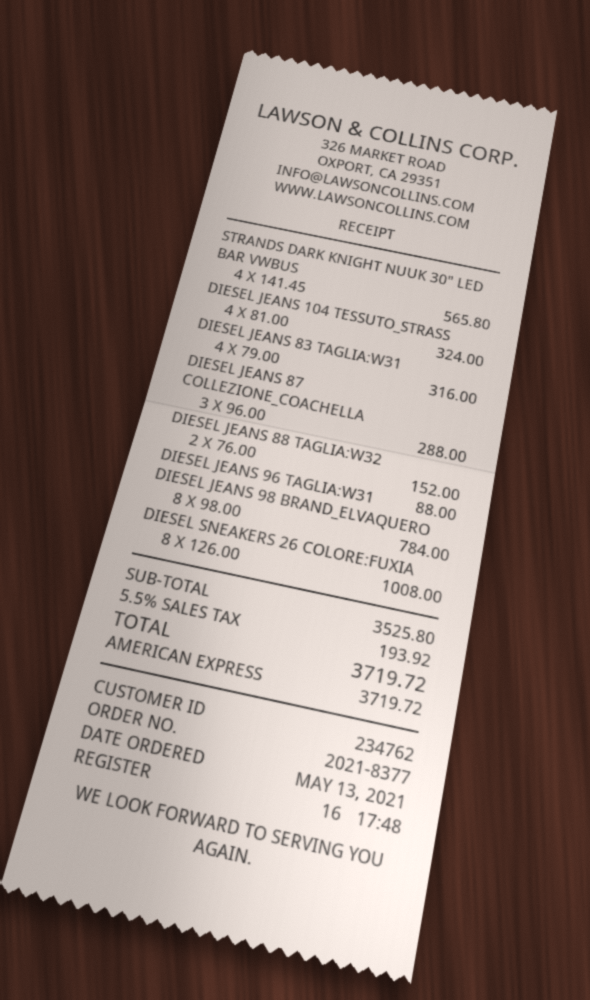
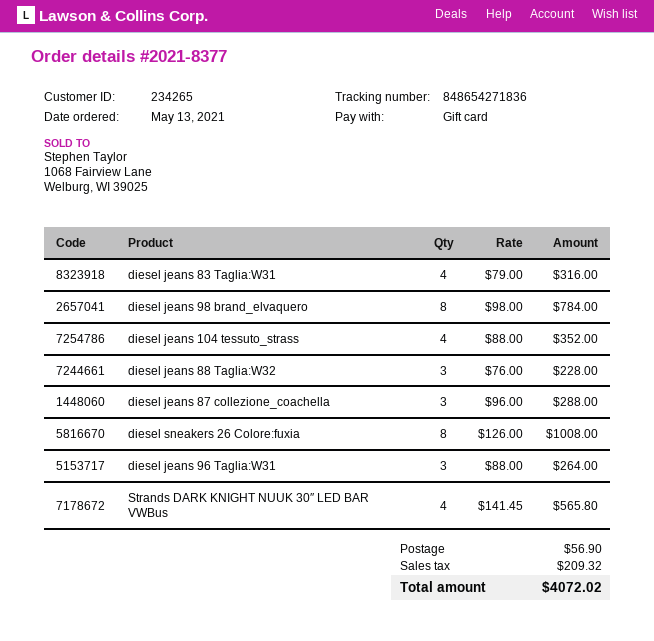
customer number: 234762 -> 234265
payment method: American Express -> gift card
DIESEL JEANS 104 TESSUTO_STRASS: 4 x 81.00 = 324.00 -> 4 x 88.00 = 352.00
DIESEL JEANS 88 TAGLIA:W32: 2 x 76.00 = 152.00 -> 3 x 76.00 = 228.00
DIESEL JEANS 96 TAGLIA:W31: 1 x 88.00 = 88.00 -> 3 x 88.00 = 264.00
shipping: none -> 56.90
tax: 193.92 -> 209.32
total: 3719.72 -> 4072.02

